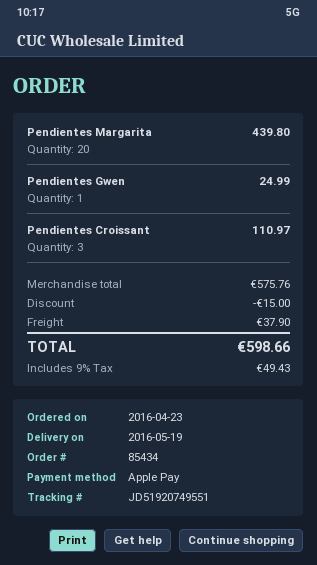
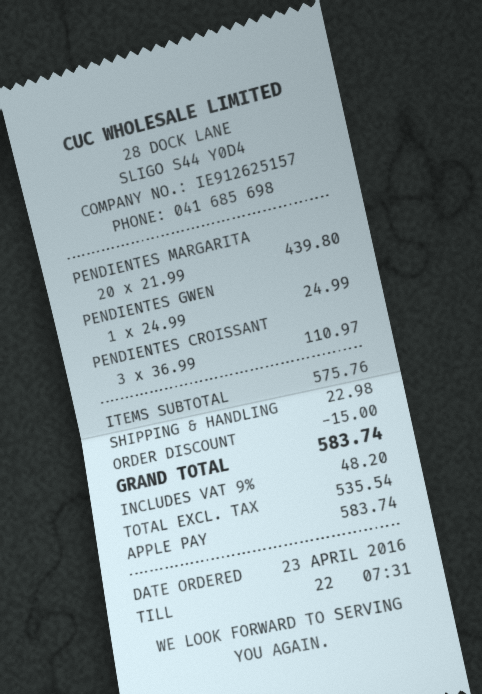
shipping: 37.90 -> 22.98
tax: 9% = 49.43 -> 9% = 48.20
total: 598.66 -> 583.74

